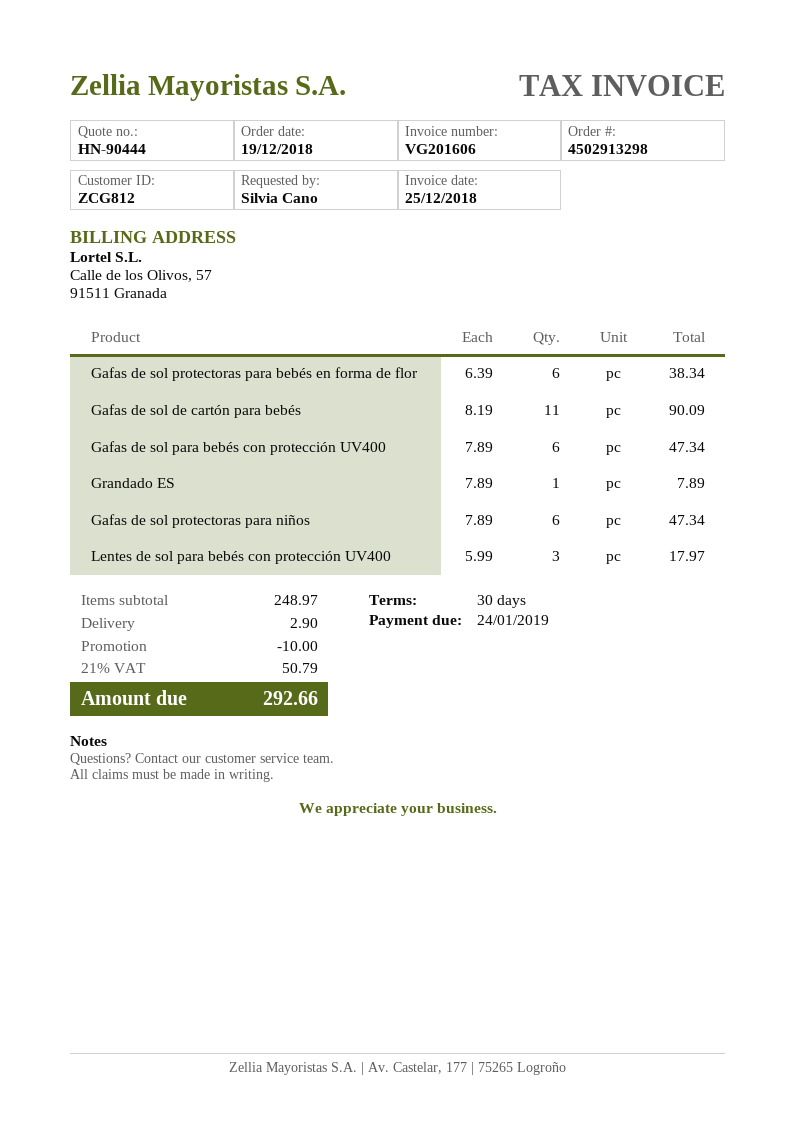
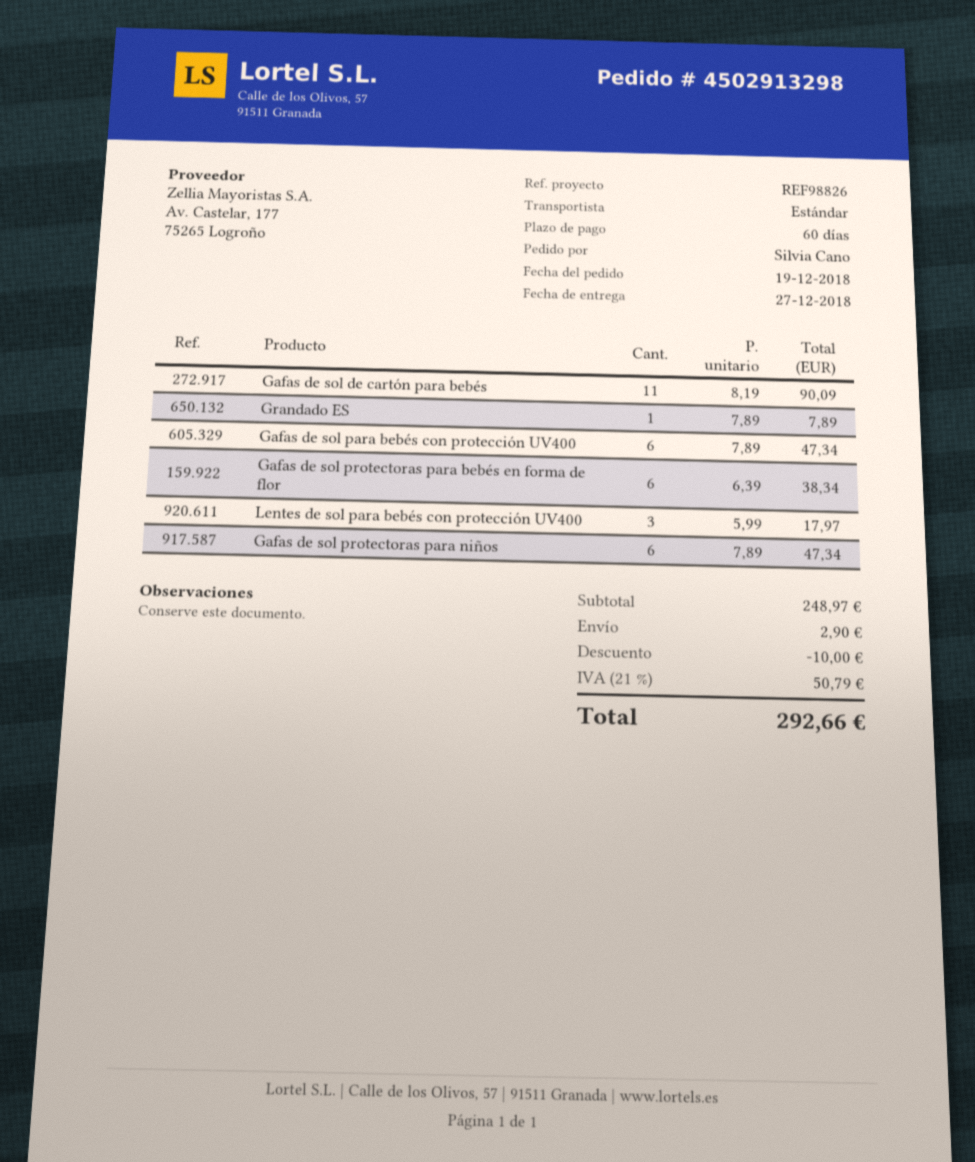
payment terms: 30 days -> 60 days

